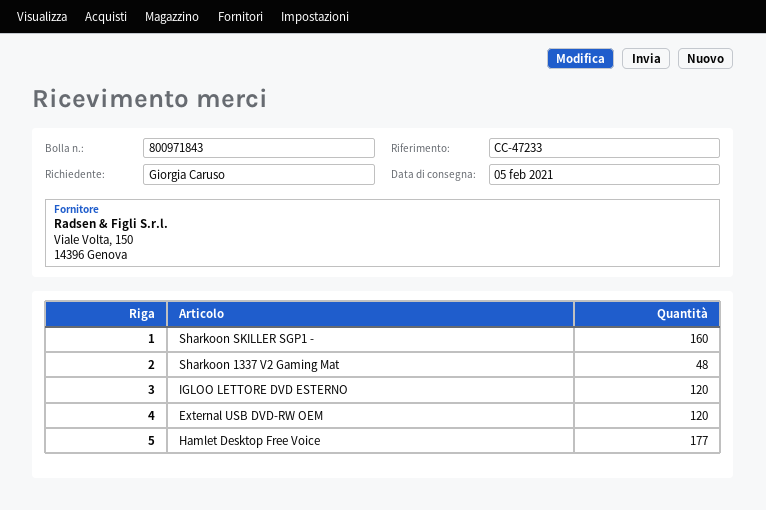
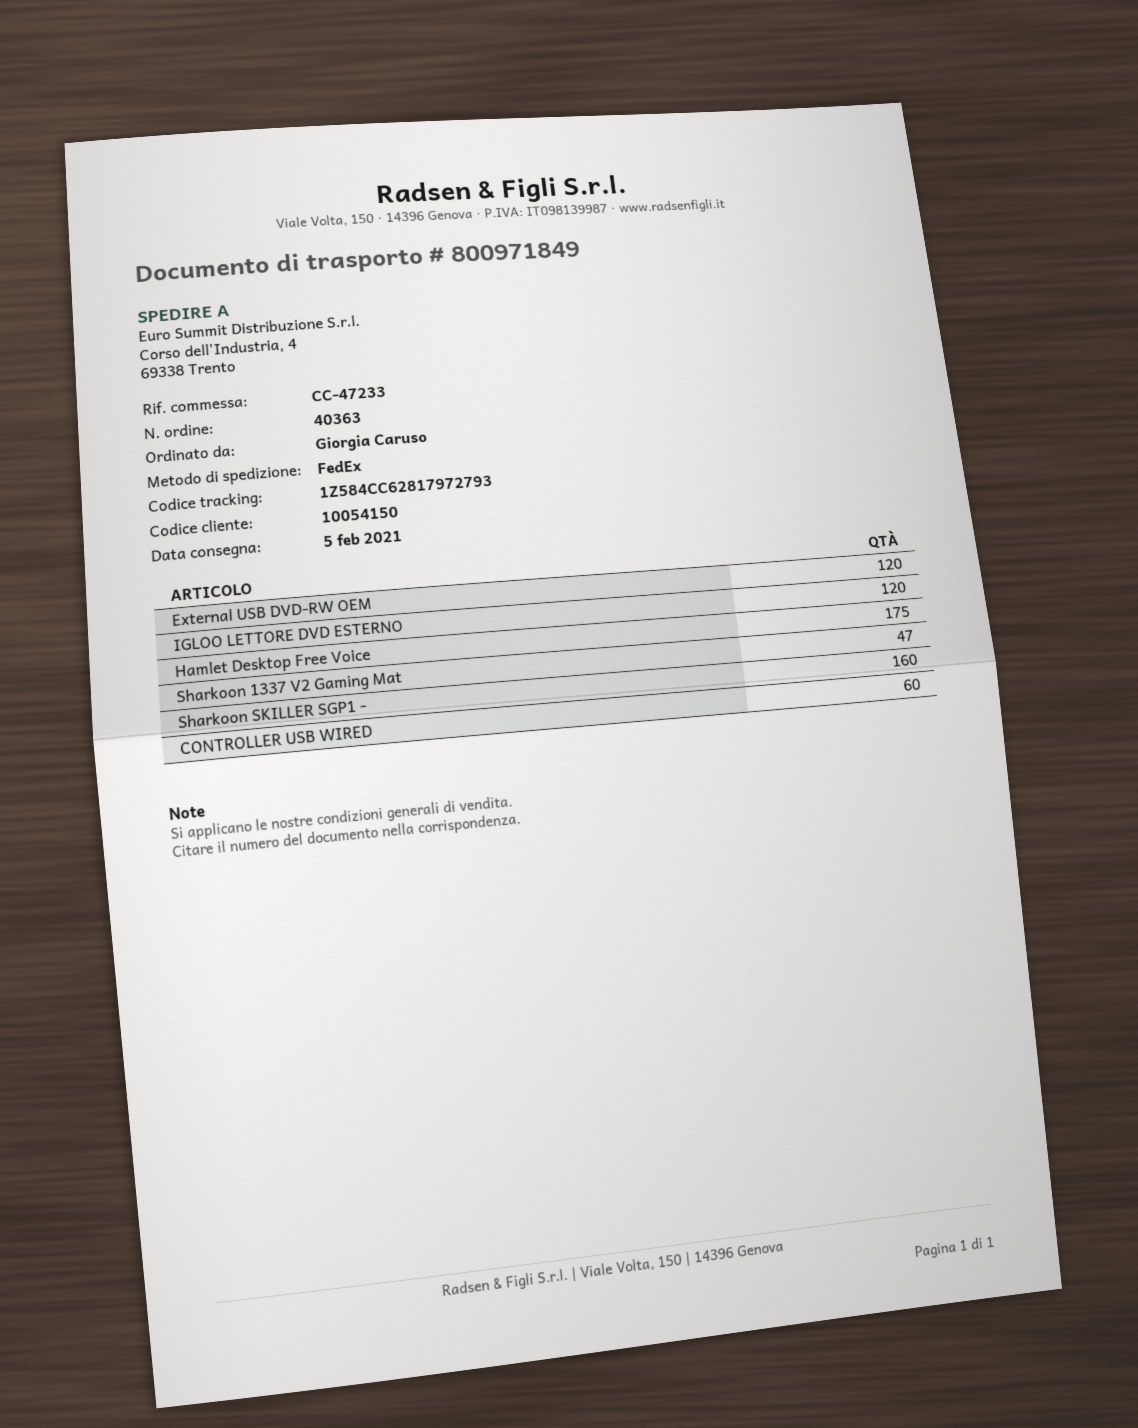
delivery note number: 800971843 -> 800971849
Sharkoon 1337 V2 Gaming Mat: 48 -> 47
Hamlet Desktop Free Voice: 177 -> 175
CONTROLLER USB WIRED: none -> 60

